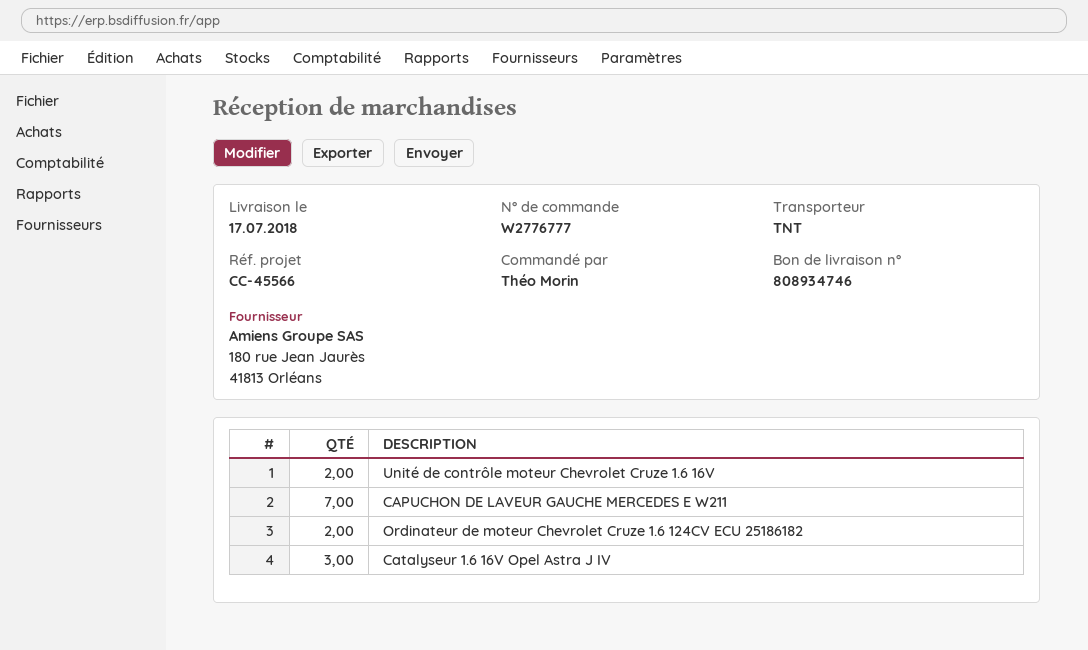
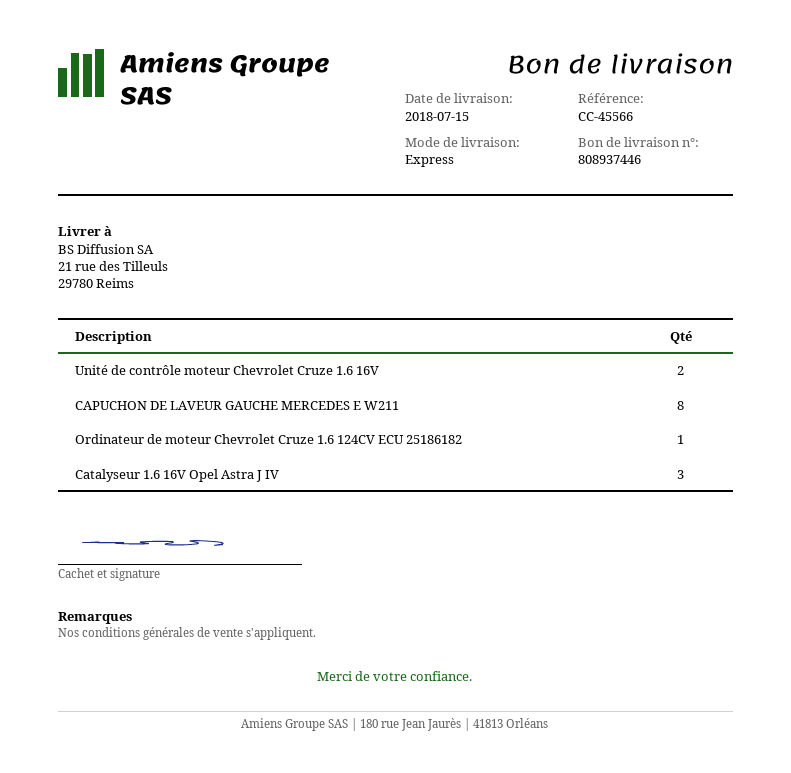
delivery note number: 808934746 -> 808937446
delivery date: 2018-07-17 -> 2018-07-15
shipping method: TNT -> express
CAPUCHON DE LAVEUR GAUCHE MERCEDES E W211: 7 -> 8
Ordinateur de moteur Chevrolet Cruze 1.6 124CV ECU 25186182: 2 -> 1

